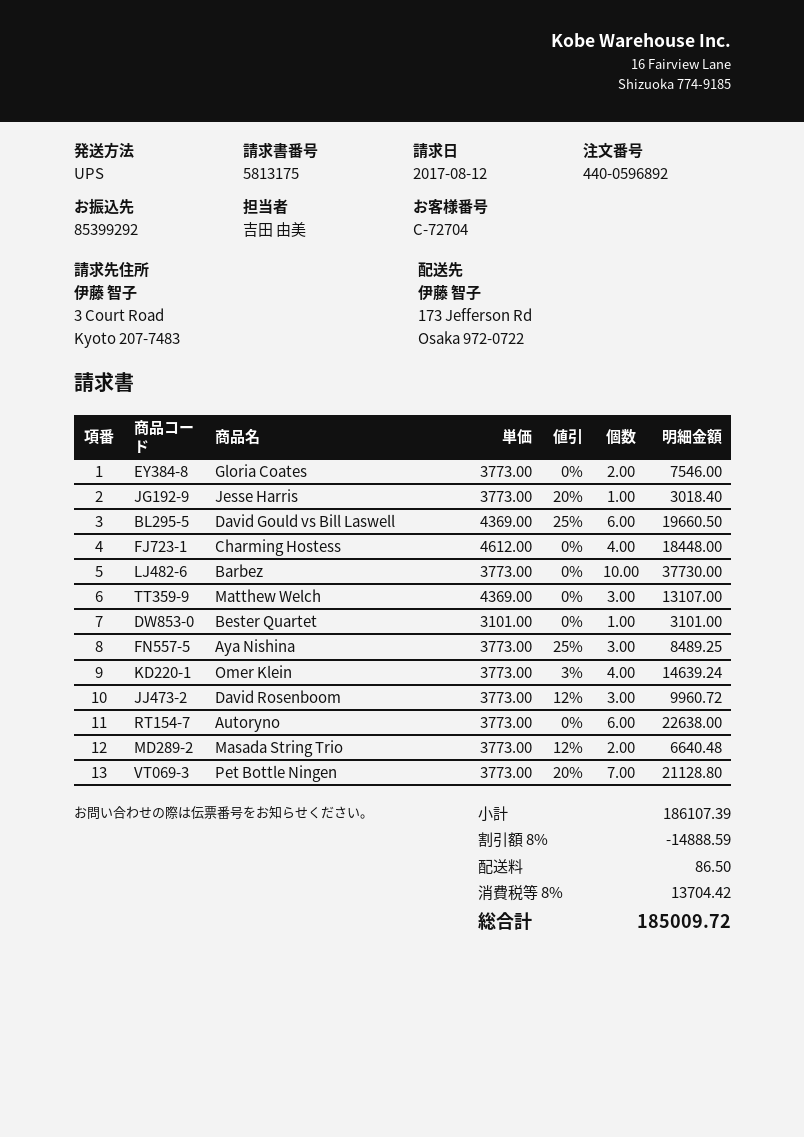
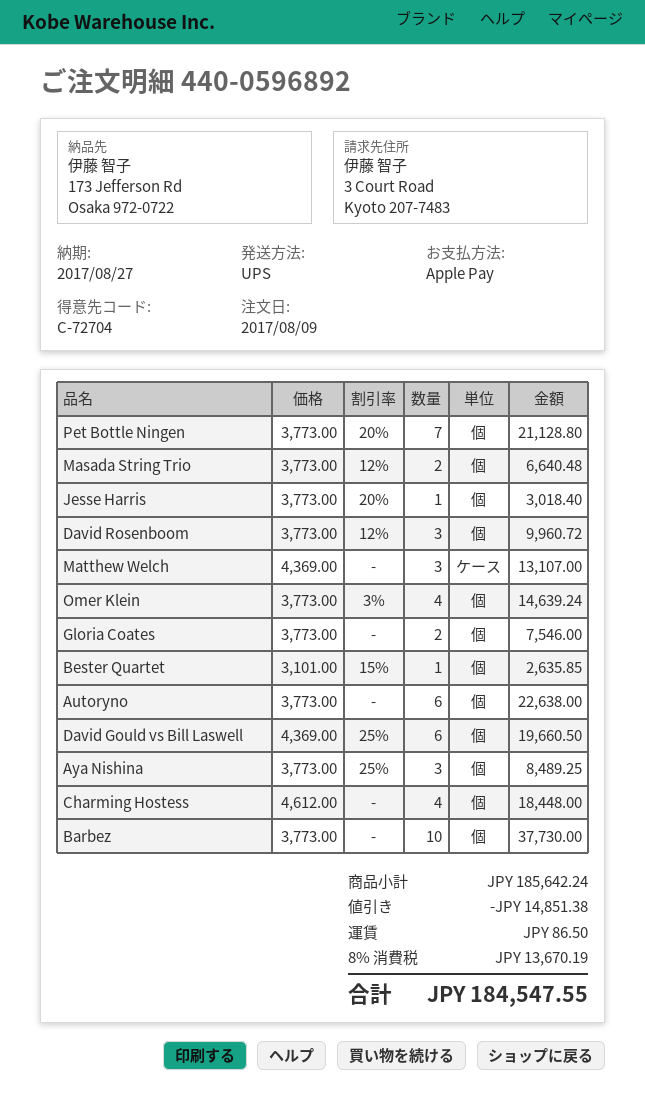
Bester Quartet: 1 x 3101.00 = 3101.00 -> 1 x 3101.00 - 15% = 2635.85
subtotal: 186107.39 -> 185642.24
discount: 14888.59 -> 14851.38
tax: 8% = 13704.42 -> 8% = 13670.19
total: 185009.72 -> 184547.55

